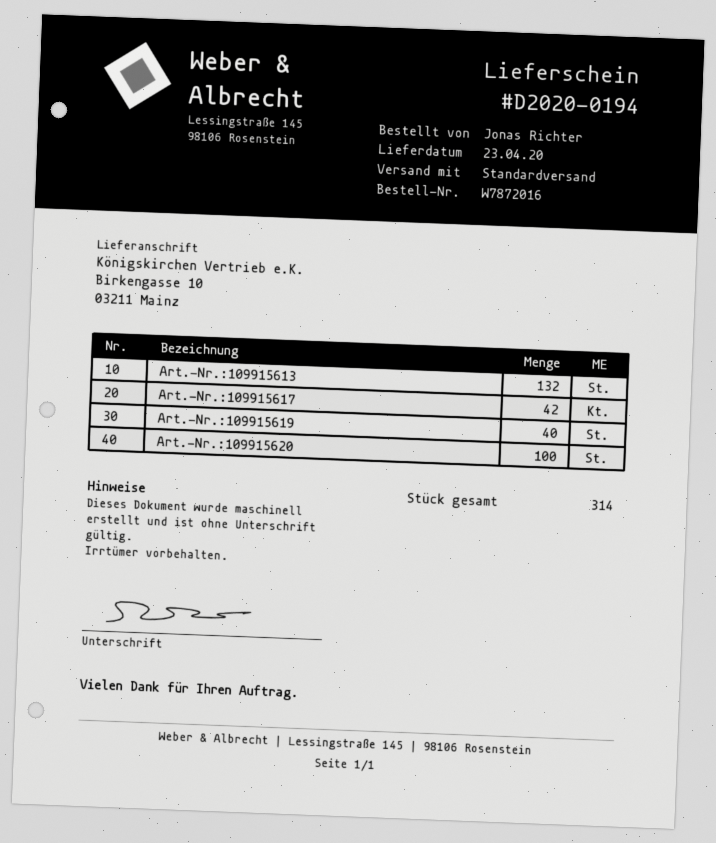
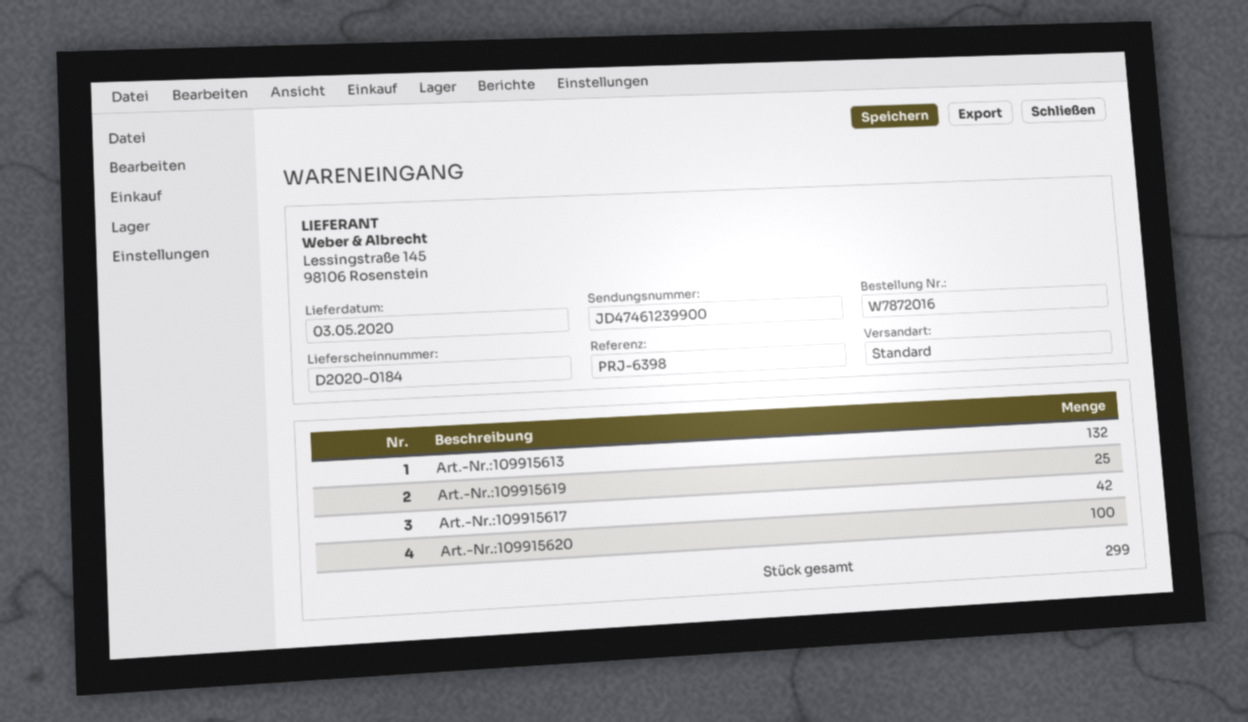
delivery note number: D2020-0194 -> D2020-0184
delivery date: 2020-04-23 -> 2020-05-03
Art.-Nr.:109915619: 40 -> 25
total quantity: 314 -> 299

